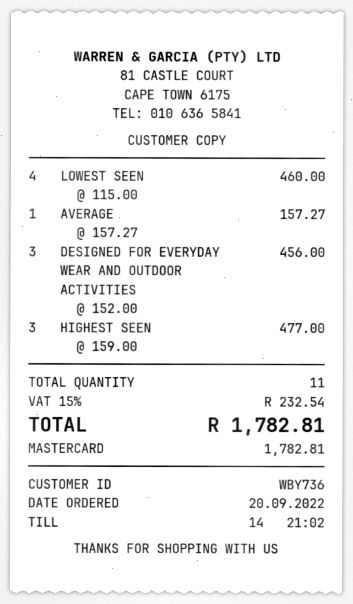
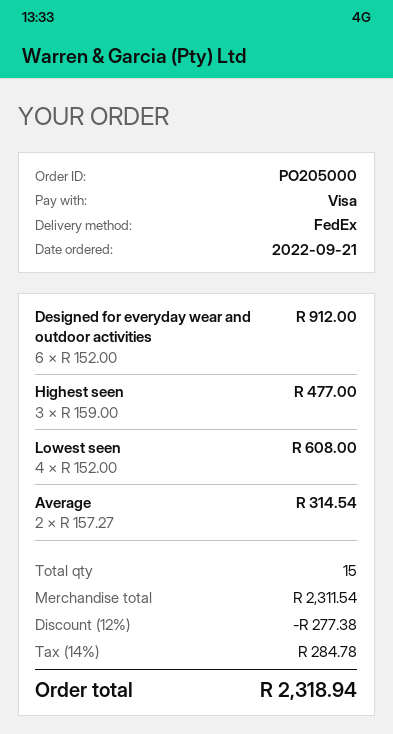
order date: 2022-09-20 -> 2022-09-21
payment method: Mastercard -> Visa
LOWEST SEEN: 4 x 115.00 = 460.00 -> 4 x 152.00 = 608.00
AVERAGE: 1 x 157.27 = 157.27 -> 2 x 157.27 = 314.54
DESIGNED FOR EVERYDAY WEAR AND OUTDOOR ACTIVITIES: 3 x 152.00 = 456.00 -> 6 x 152.00 = 912.00
total quantity: 11 -> 15
discount: none -> 12% = 277.38
tax: 15% = 232.54 -> 14% = 284.78
total: 1782.81 -> 2318.94

